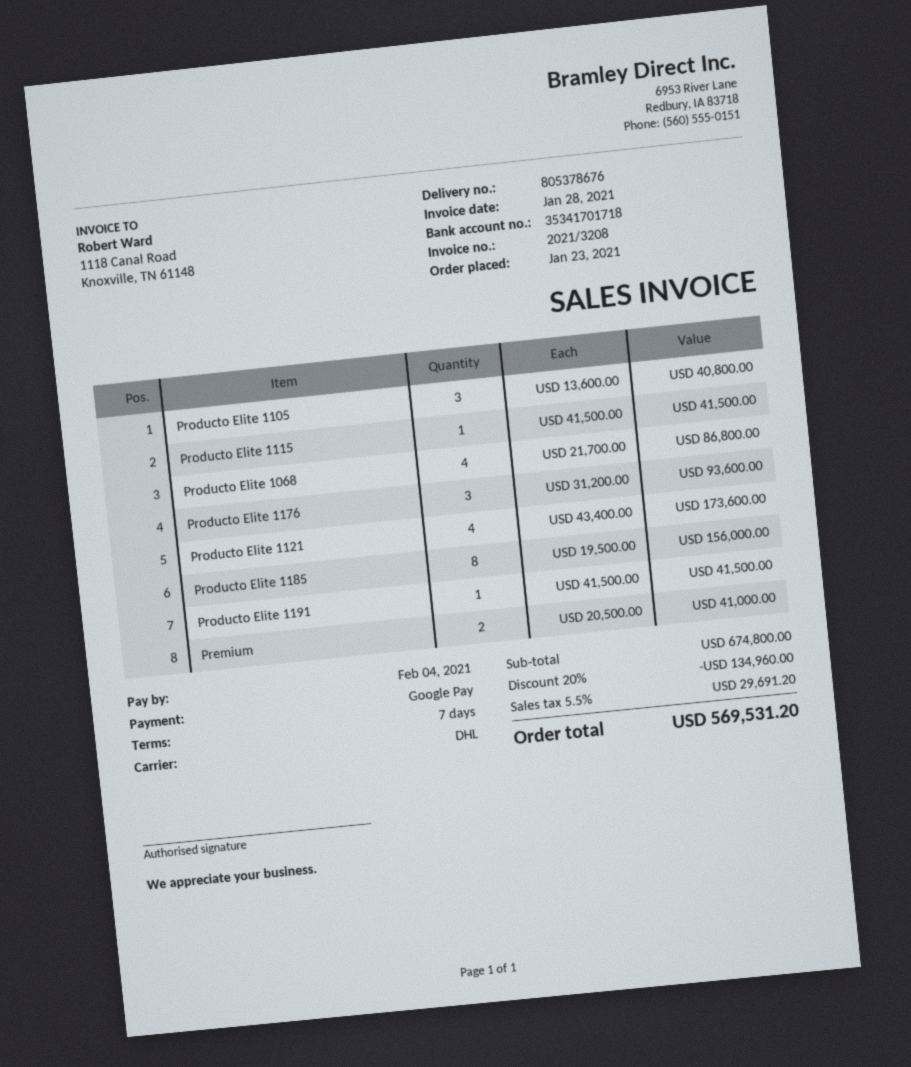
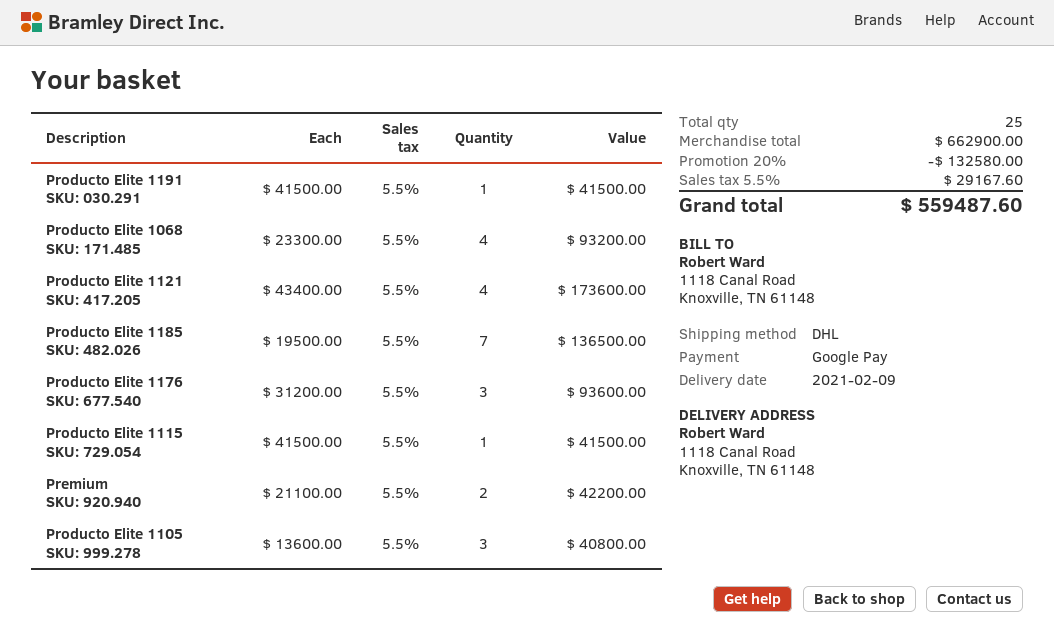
Producto Elite 1068: 4 x 21700.00 = 86800.00 -> 4 x 23300.00 = 93200.00
Producto Elite 1185: 8 x 19500.00 = 156000.00 -> 7 x 19500.00 = 136500.00
Premium: 2 x 20500.00 = 41000.00 -> 2 x 21100.00 = 42200.00
subtotal: 674800.00 -> 662900.00
discount: 20% = 134960.00 -> 20% = 132580.00
tax: 5.5% = 29691.20 -> 5.5% = 29167.60
total: 569531.20 -> 559487.60

